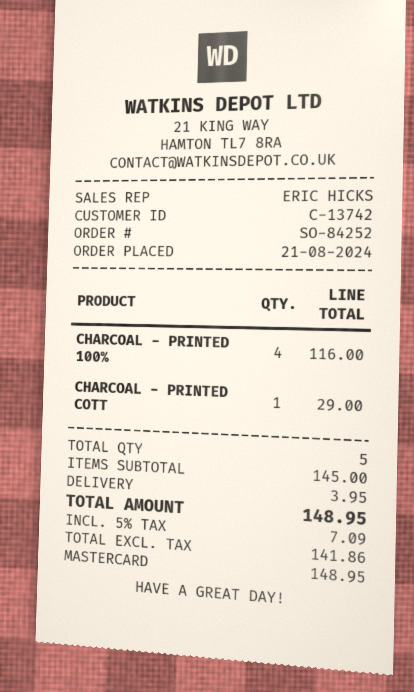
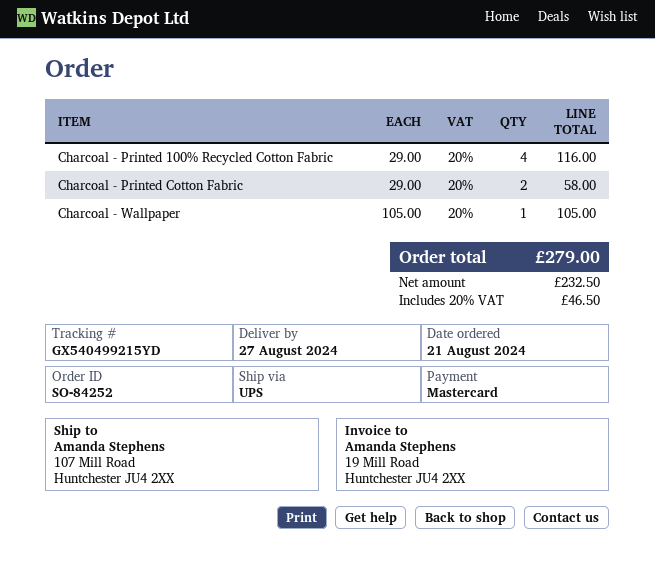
CHARCOAL - PRINTED COTT: 1 for 29.00 -> 2 for 58.00
Charcoal - Wallpaper: none -> 1 for 105.00
shipping: 3.95 -> none
net: 141.86 -> 232.50
tax: 5% = 7.09 -> 20% = 46.50
total: 148.95 -> 279.00

